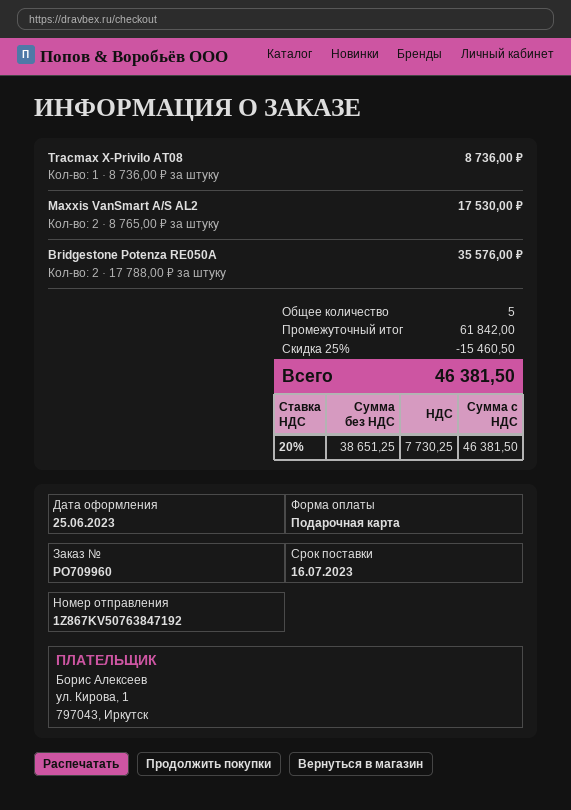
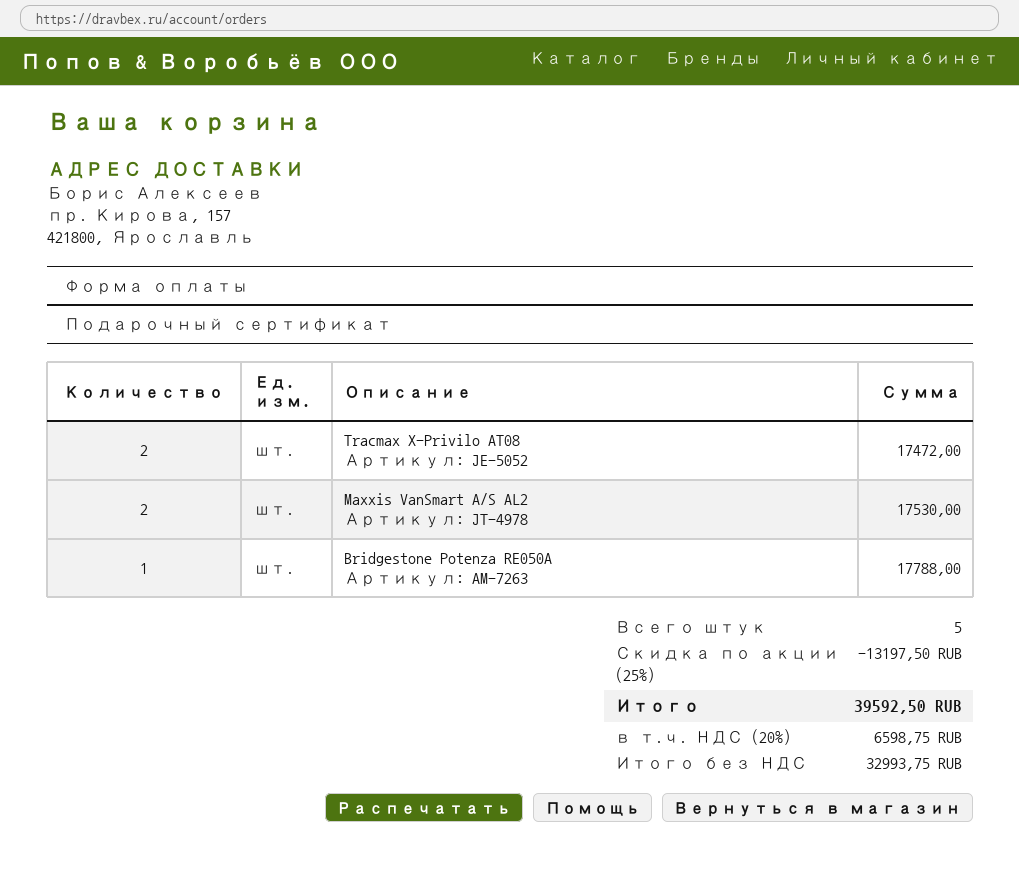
Tracmax X-Privilo AT08: 1 for 8736.00 -> 2 for 17472.00
Bridgestone Potenza RE050A: 2 for 35576.00 -> 1 for 17788.00
discount: 25% = 15460.50 -> 25% = 13197.50
net: 38651.25 -> 32993.75
tax: 20% = 7730.25 -> 20% = 6598.75
total: 46381.50 -> 39592.50

